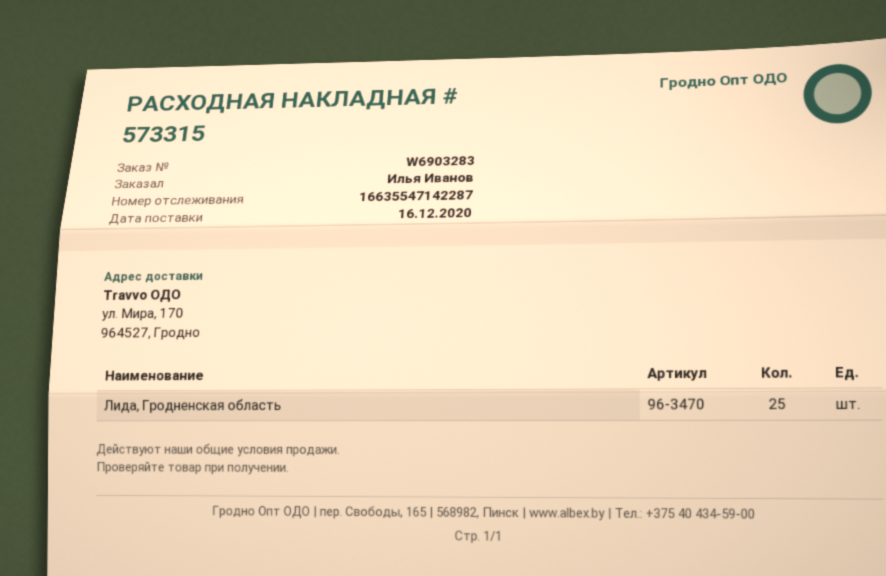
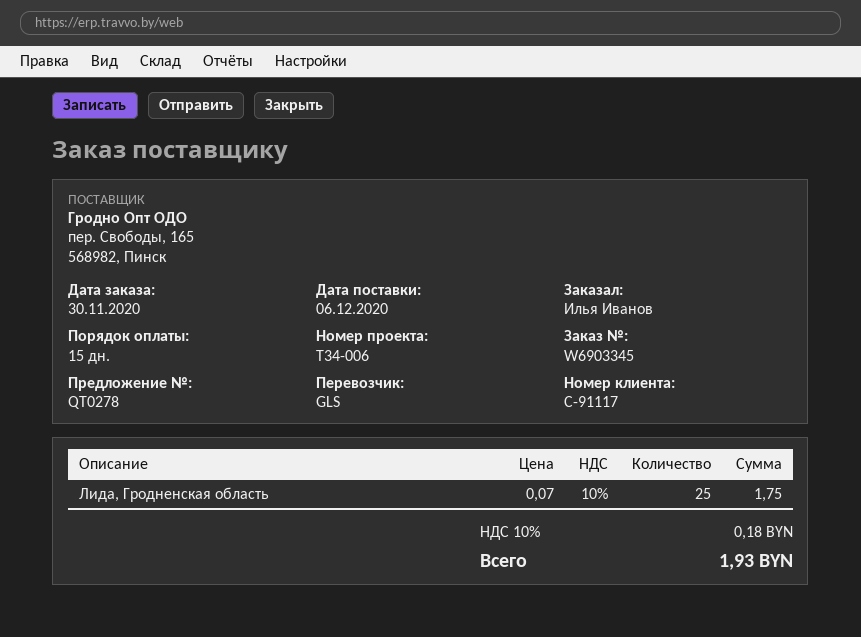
order number: W6903283 -> W6903345
delivery date: 2020-12-16 -> 2020-12-06

